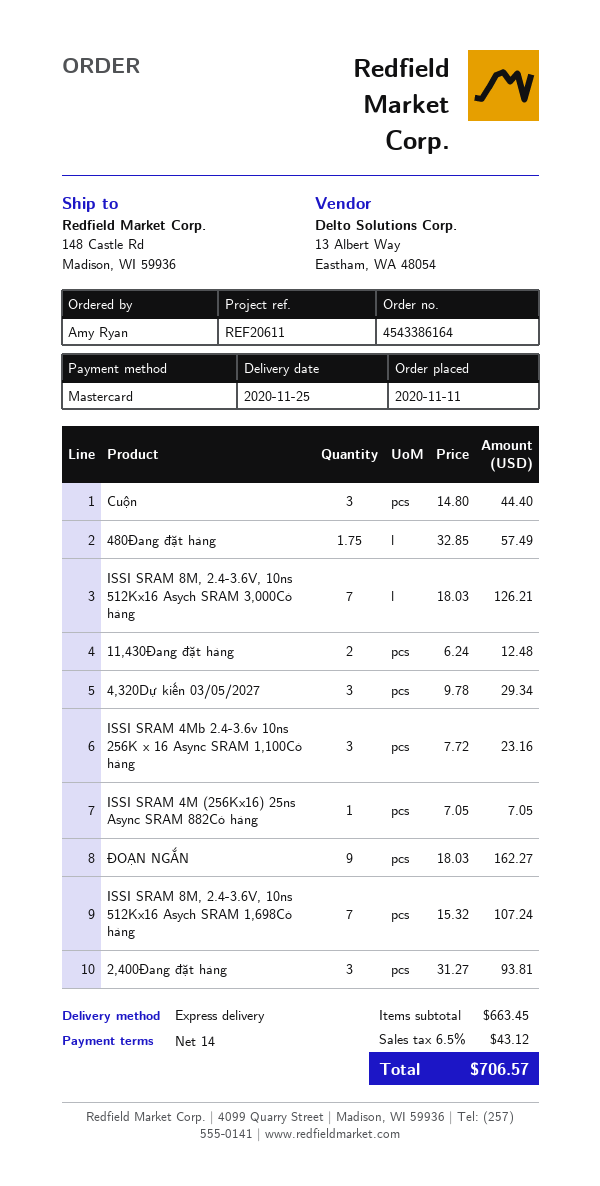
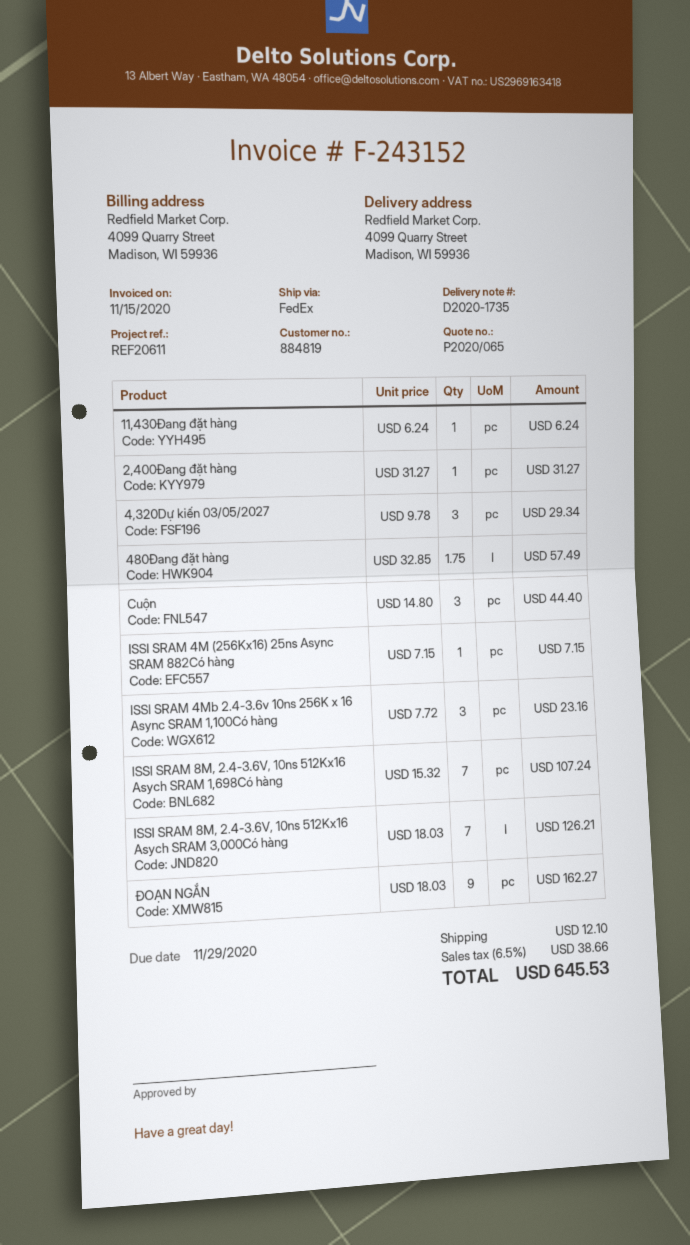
shipping method: express -> FedEx
ship to: 148 Castle Rd, Madison, WI 59936 -> 4099 Quarry Street, Madison, WI 59936
11,430Đang đặt hàng: 2 x 6.24 = 12.48 -> 1 x 6.24 = 6.24
ISSI SRAM 4M (256Kx16) 25ns Async SRAM 882Có hàng: 1 x 7.05 = 7.05 -> 1 x 7.15 = 7.15
2,400Đang đặt hàng: 3 x 31.27 = 93.81 -> 1 x 31.27 = 31.27
shipping: none -> 12.10
tax: 6.5% = 43.12 -> 6.5% = 38.66
total: 706.57 -> 645.53

